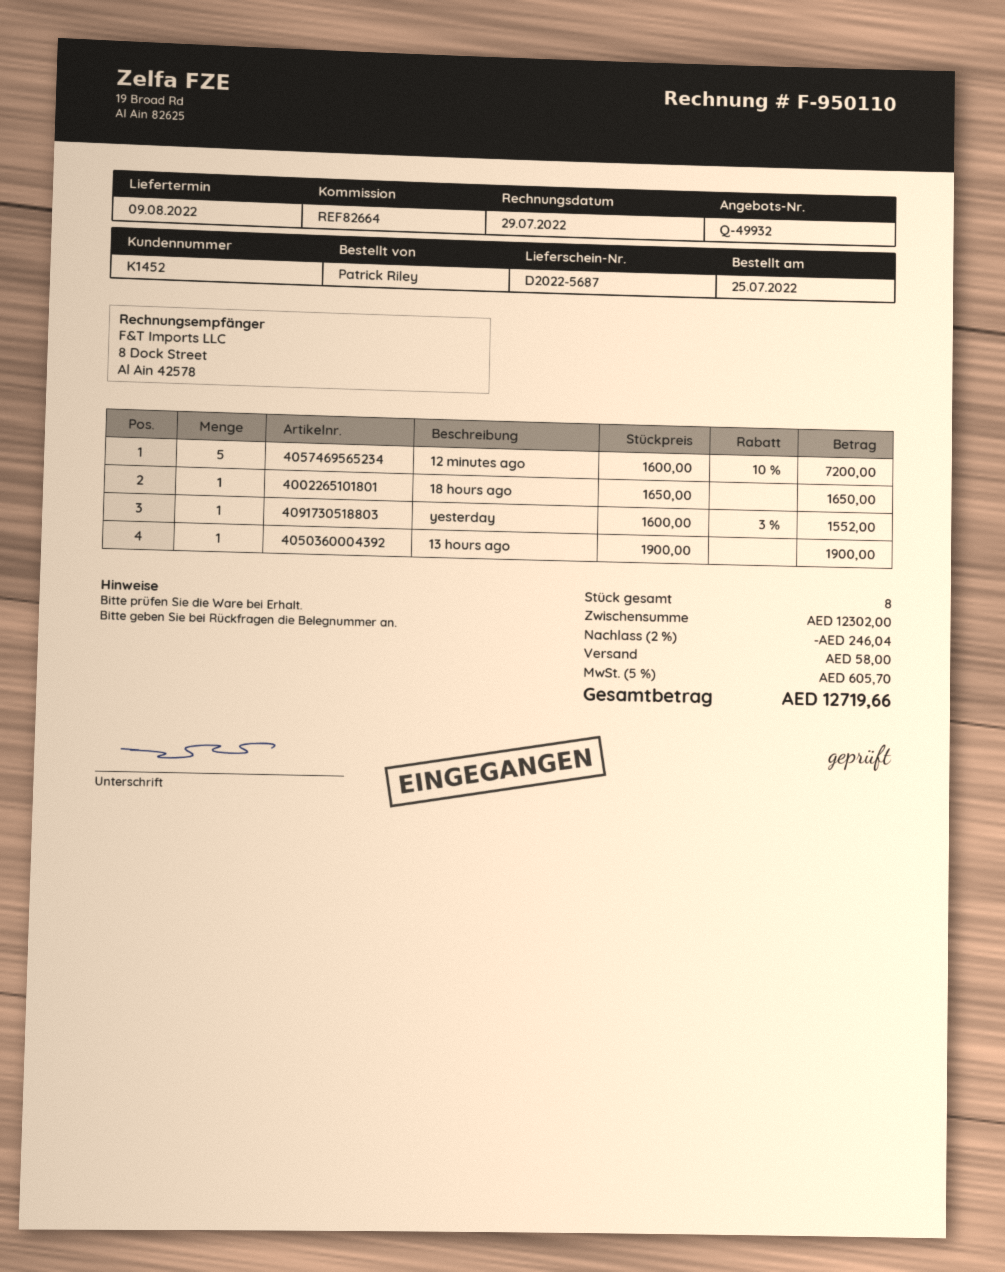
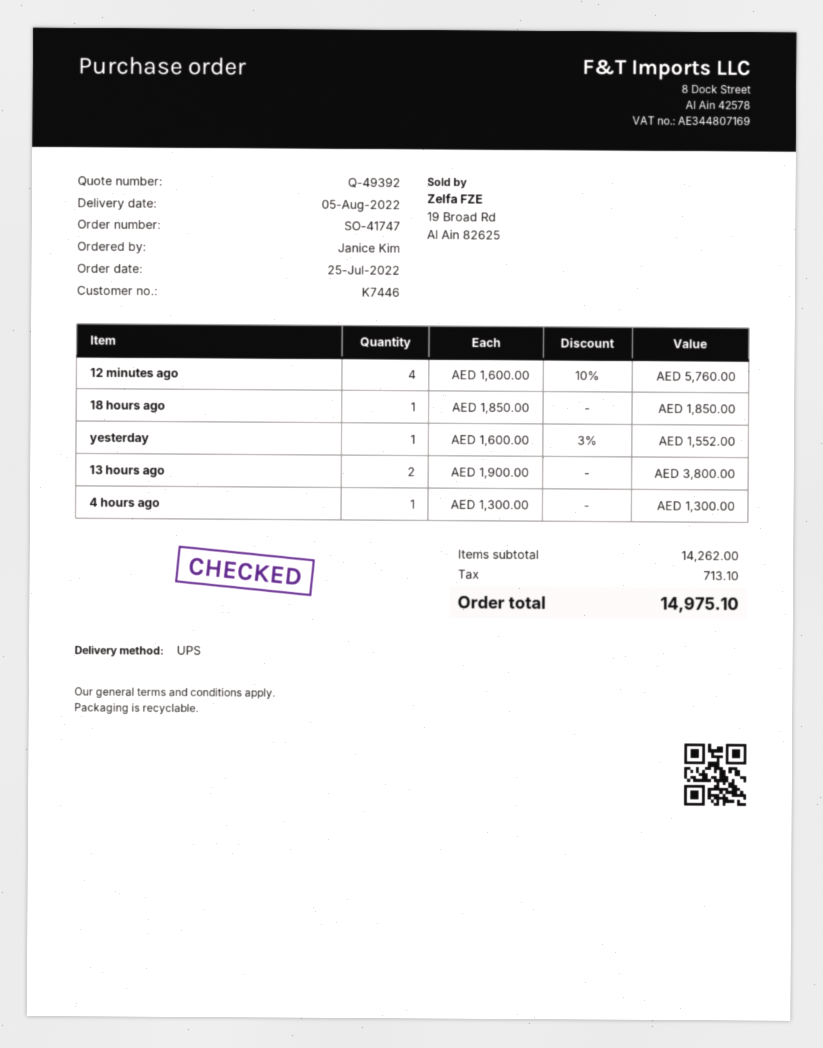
quote number: Q-49932 -> Q-49392
delivery date: 2022-08-09 -> 2022-08-05
customer number: K1452 -> K7446
ordered by: Patrick Riley -> Janice Kim
12 minutes ago: 5 x 1600.00 - 10% = 7200.00 -> 4 x 1600.00 - 10% = 5760.00
18 hours ago: 1 x 1650.00 = 1650.00 -> 1 x 1850.00 = 1850.00
13 hours ago: 1 x 1900.00 = 1900.00 -> 2 x 1900.00 = 3800.00
4 hours ago: none -> 1 x 1300.00 = 1300.00
subtotal: 12302.00 -> 14262.00
discount: 2% = 246.04 -> none
shipping: 58.00 -> none
tax: 605.70 -> 713.10
total: 12719.66 -> 14975.10

